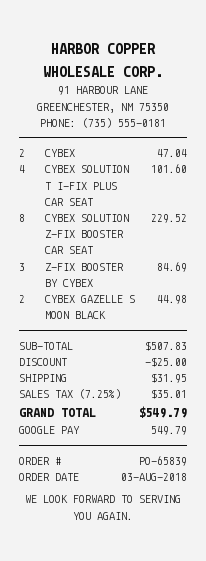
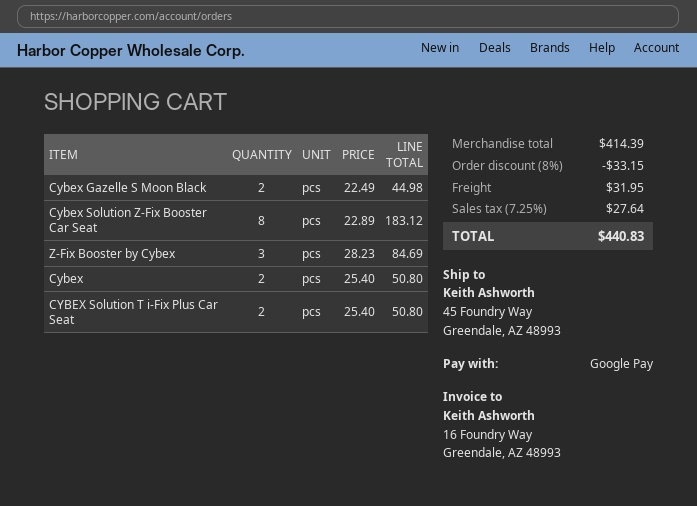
CYBEX: 2 for 47.04 -> 2 for 50.80
CYBEX SOLUTION T I-FIX PLUS CAR SEAT: 4 for 101.60 -> 2 for 50.80
CYBEX SOLUTION Z-FIX BOOSTER CAR SEAT: 8 for 229.52 -> 8 for 183.12
subtotal: 507.83 -> 414.39
discount: 25.00 -> 33.15
tax: 7.25% = 35.01 -> 7.25% = 27.64
total: 549.79 -> 440.83

